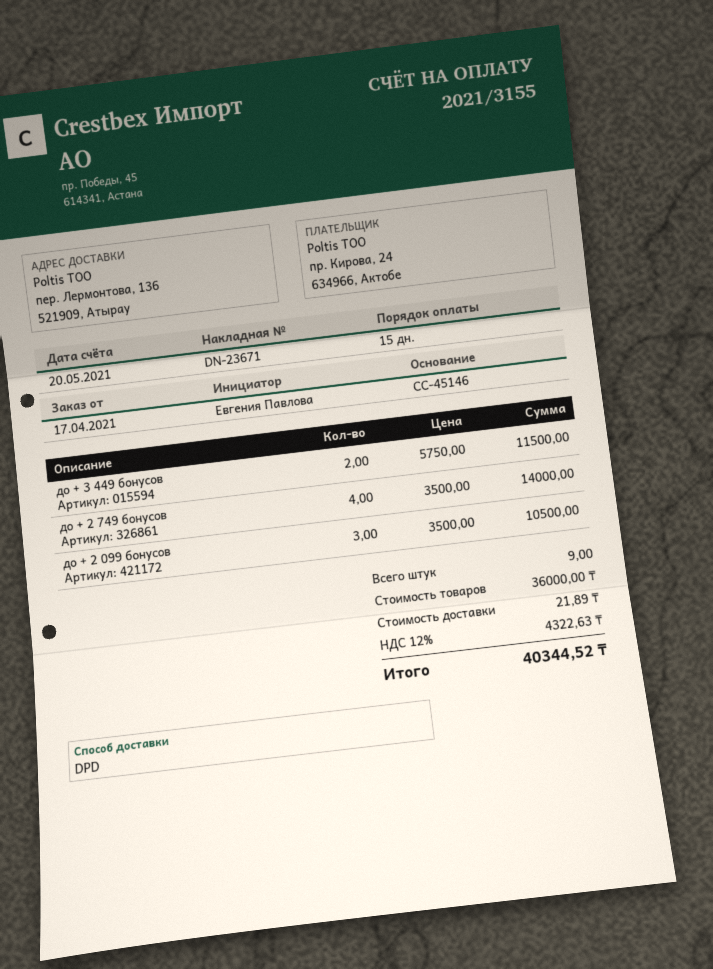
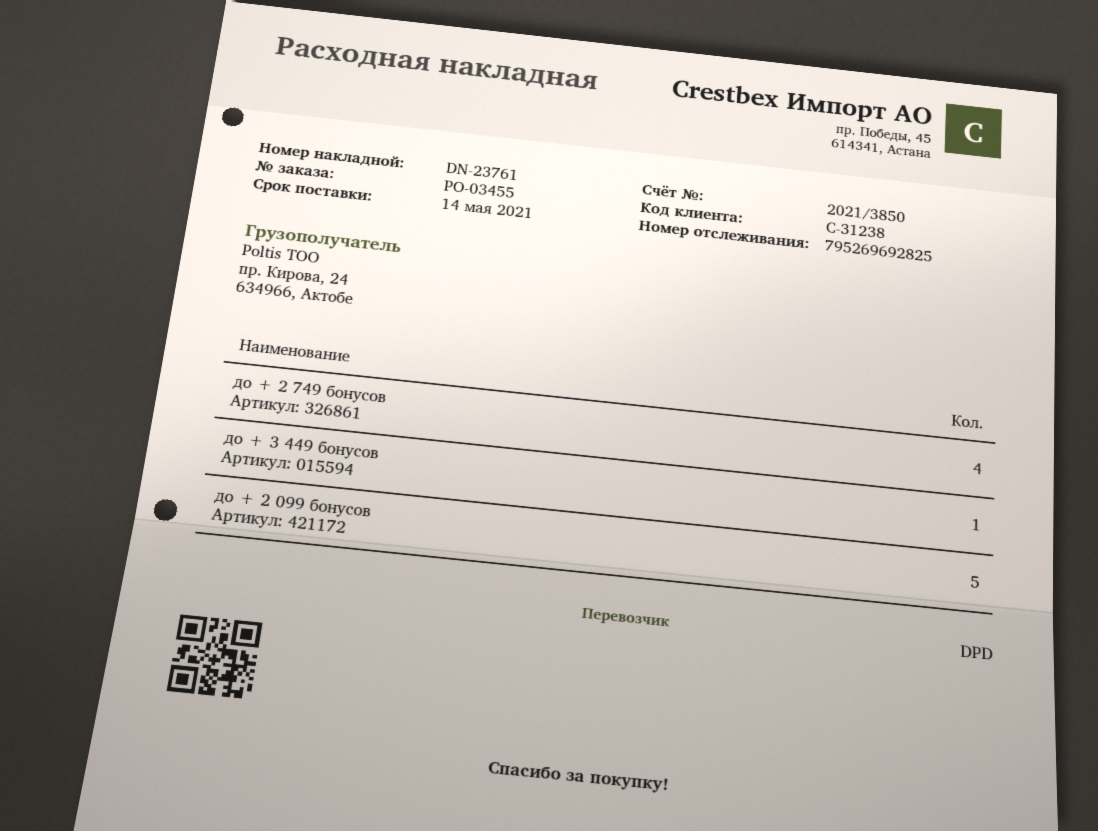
delivery note number: DN-23671 -> DN-23761
invoice number: 2021/3155 -> 2021/3850
ship to: пер. Лермонтова, 136, 521909, Атырау -> пр. Кирова, 24, 634966, Актобе
до + 3 449 бонусов: 2 -> 1
до + 2 099 бонусов: 3 -> 5

